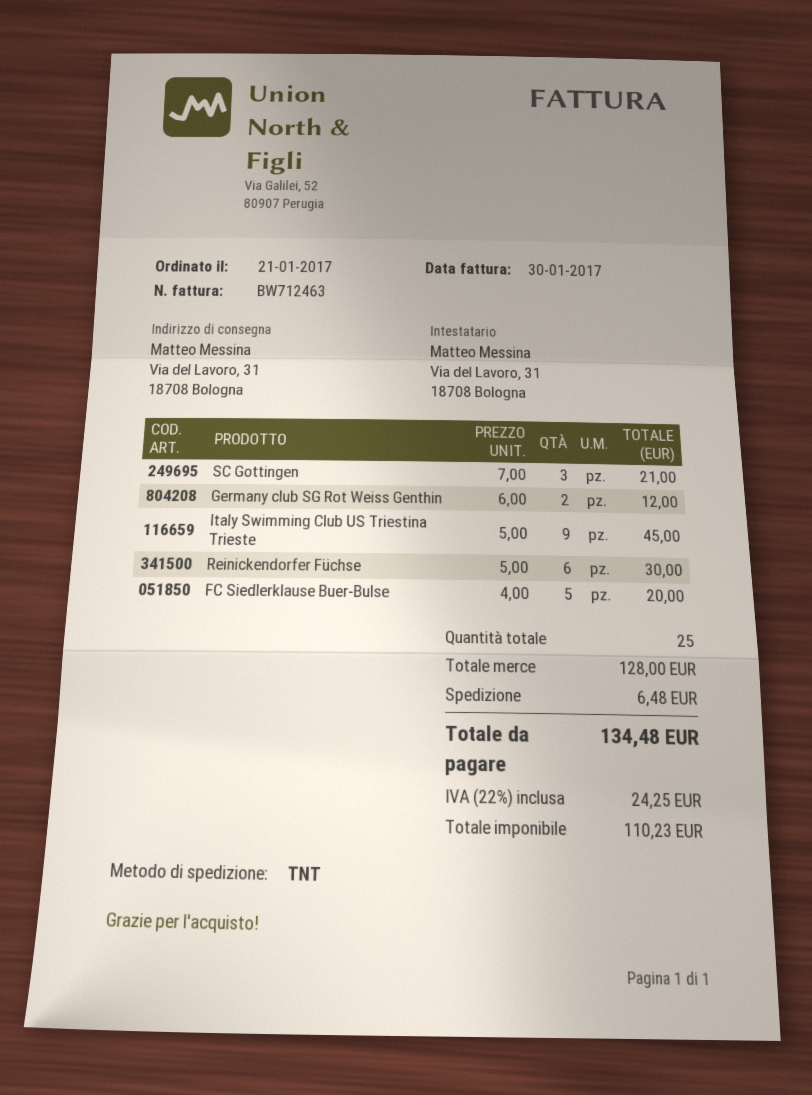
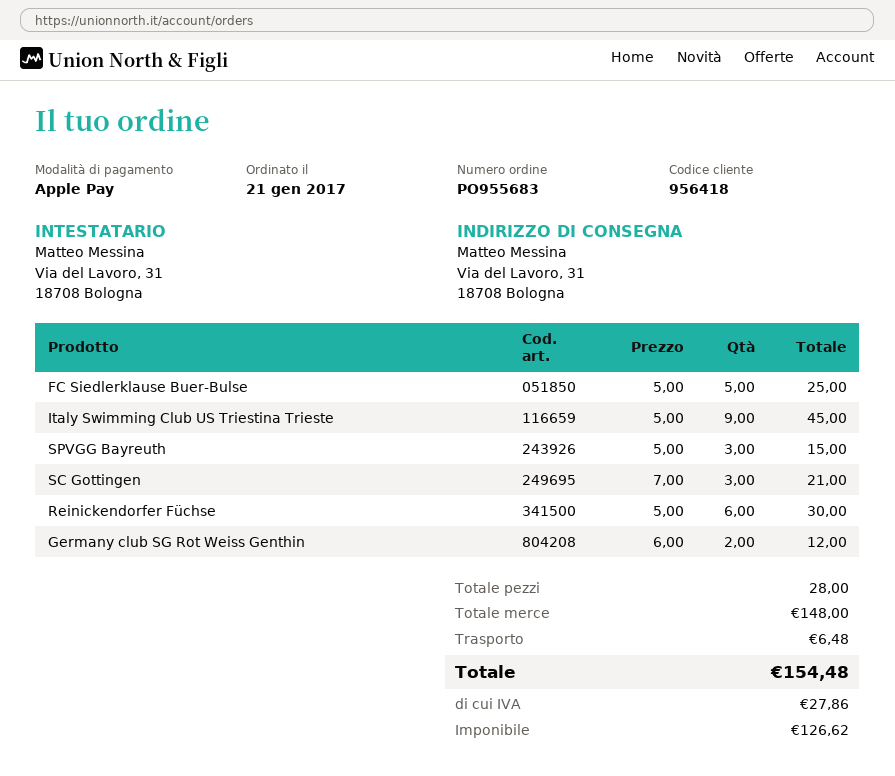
FC Siedlerklause Buer-Bulse: 5 x 4.00 = 20.00 -> 5 x 5.00 = 25.00
SPVGG Bayreuth: none -> 3 x 5.00 = 15.00
total quantity: 25 -> 28
subtotal: 128.00 -> 148.00
net: 110.23 -> 126.62
tax: 24.25 -> 27.86
total: 134.48 -> 154.48

